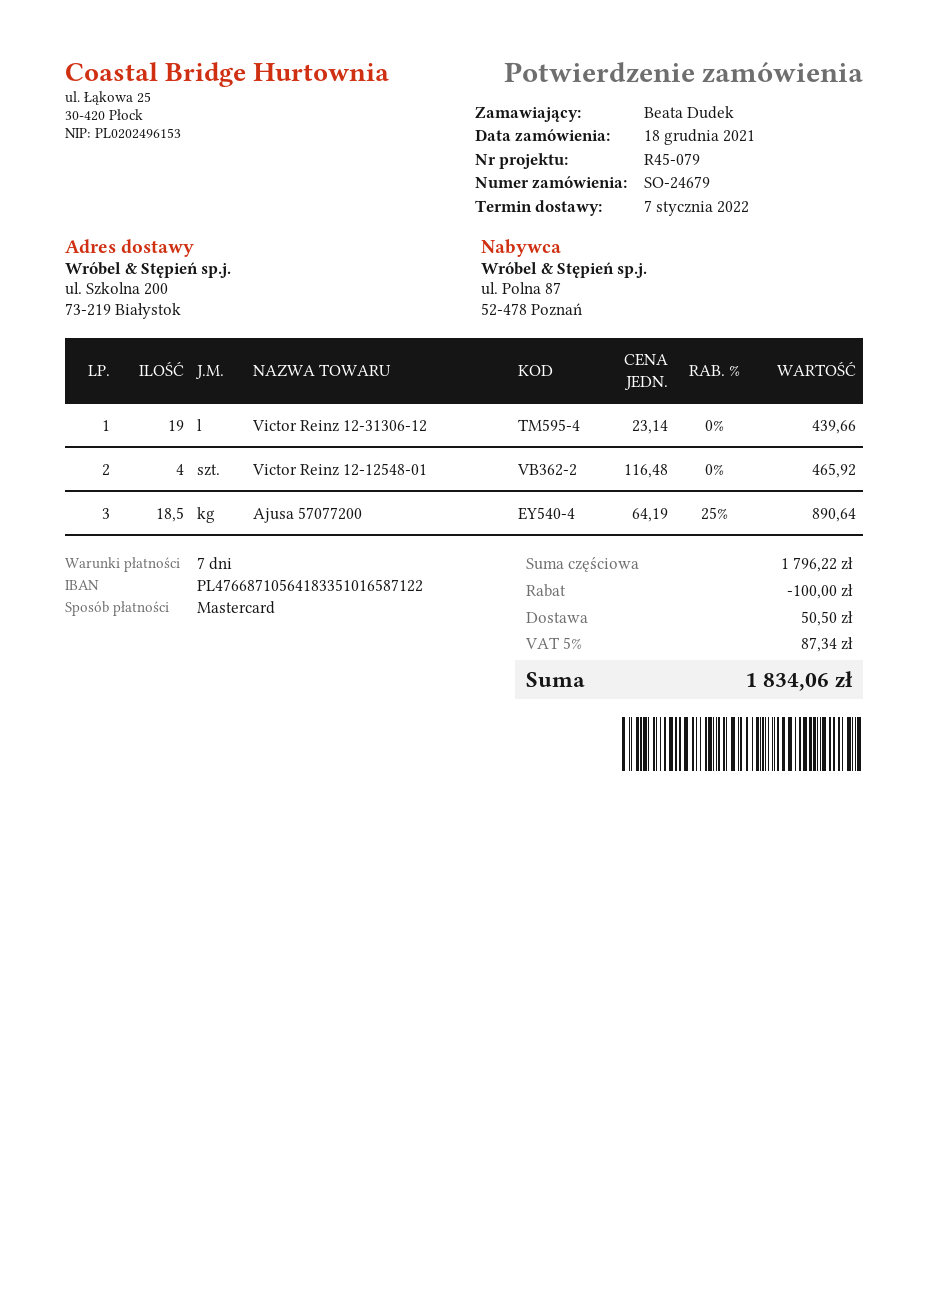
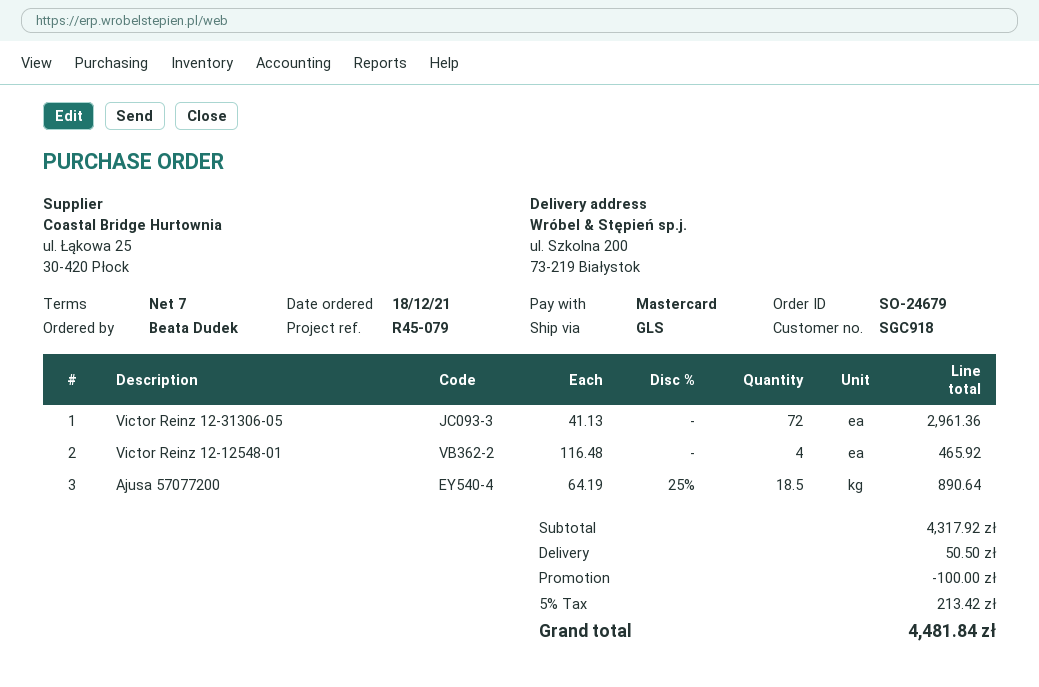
Victor Reinz 12-31306-12: 19 x 23.14 = 439.66 -> none
Victor Reinz 12-31306-05: none -> 72 x 41.13 = 2961.36
subtotal: 1796.22 -> 4317.92
tax: 5% = 87.34 -> 5% = 213.42
total: 1834.06 -> 4481.84

